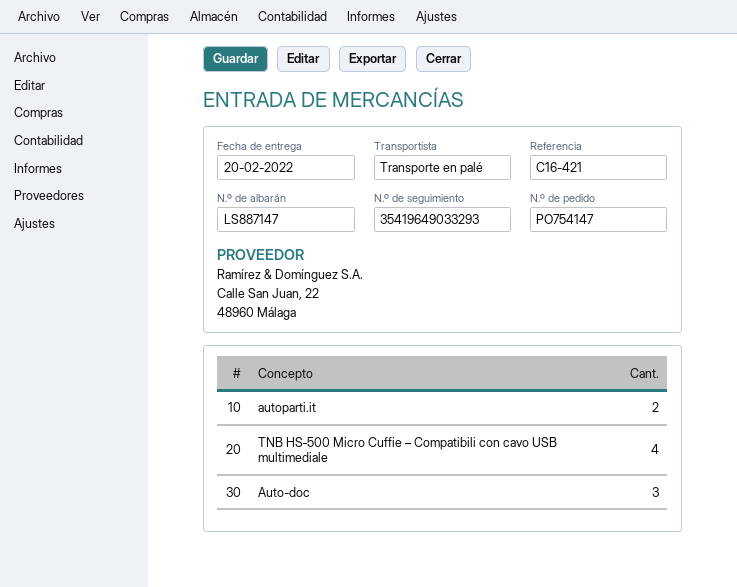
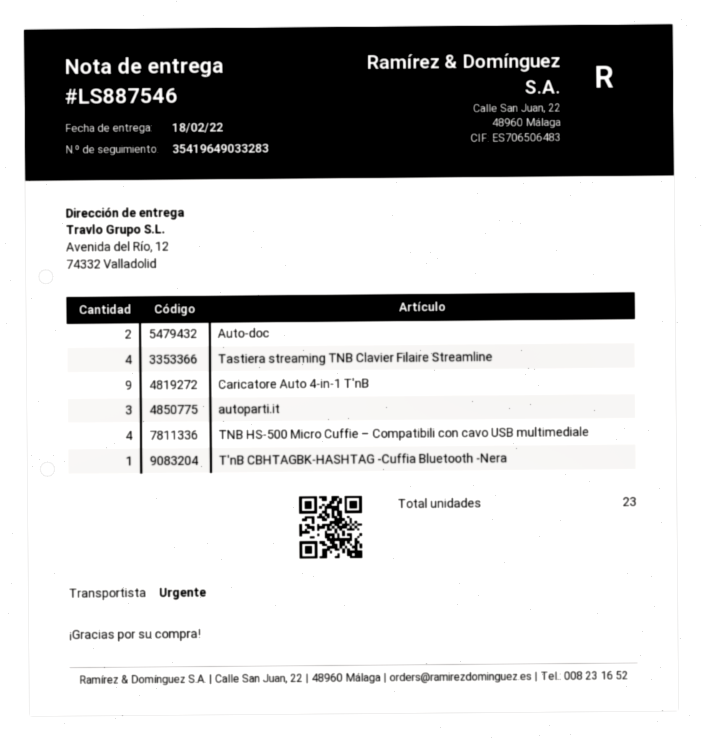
delivery note number: LS887147 -> LS887546
delivery date: 2022-02-20 -> 2022-02-18
shipping method: pallet freight -> express
tracking number: 35419649033293 -> 35419649033283
autoparti.it: 2 -> 3
Auto-doc: 3 -> 2
Tastiera streaming TNB Clavier Filaire Streamline: none -> 4
Caricatore Auto 4-in-1 T'nB: none -> 9
T'nB CBHTAGBK-HASHTAG -Cuffia Bluetooth -Nera: none -> 1

